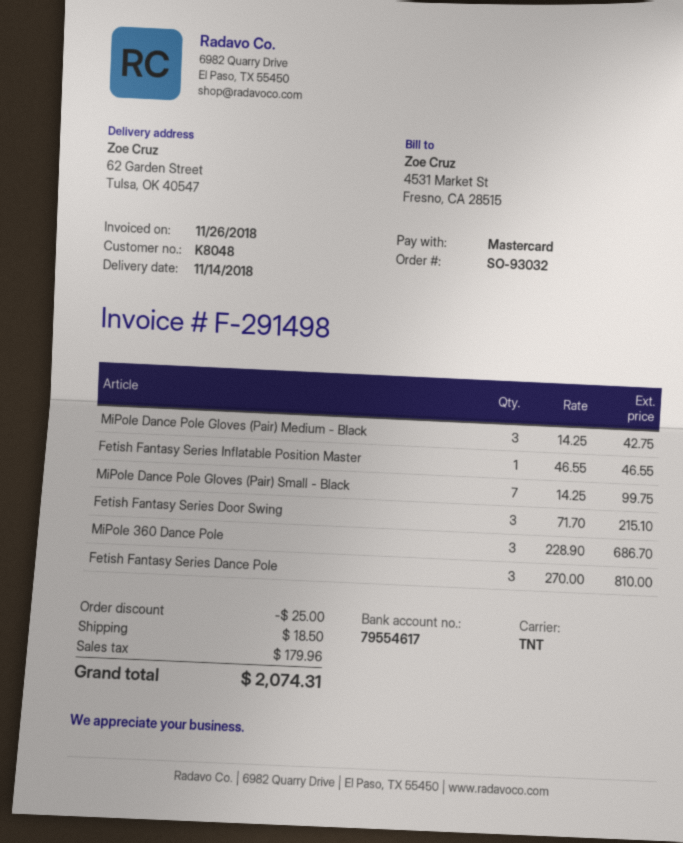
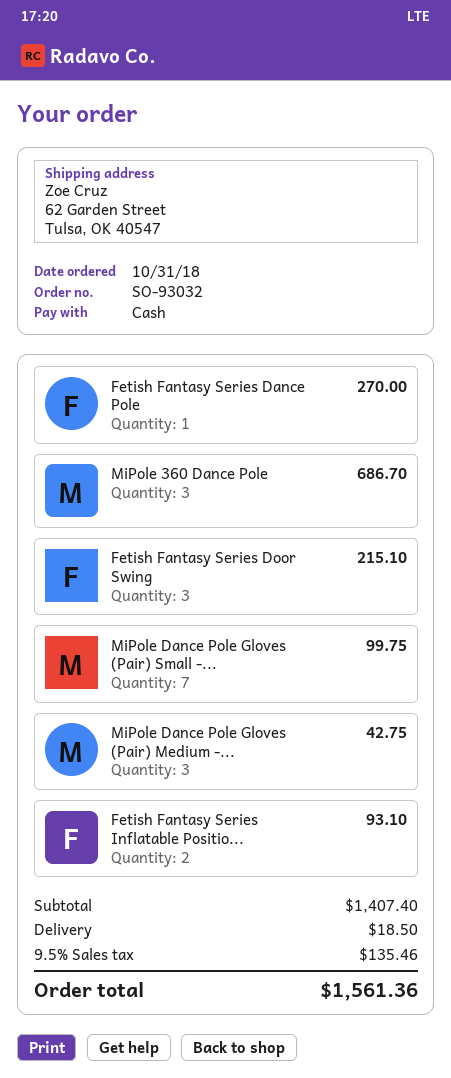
payment method: Mastercard -> cash
Fetish Fantasy Series Inflatable Position Master: 1 for 46.55 -> 2 for 93.10
Fetish Fantasy Series Dance Pole: 3 for 810.00 -> 1 for 270.00
discount: 25.00 -> none
tax: 179.96 -> 135.46
total: 2074.31 -> 1561.36

